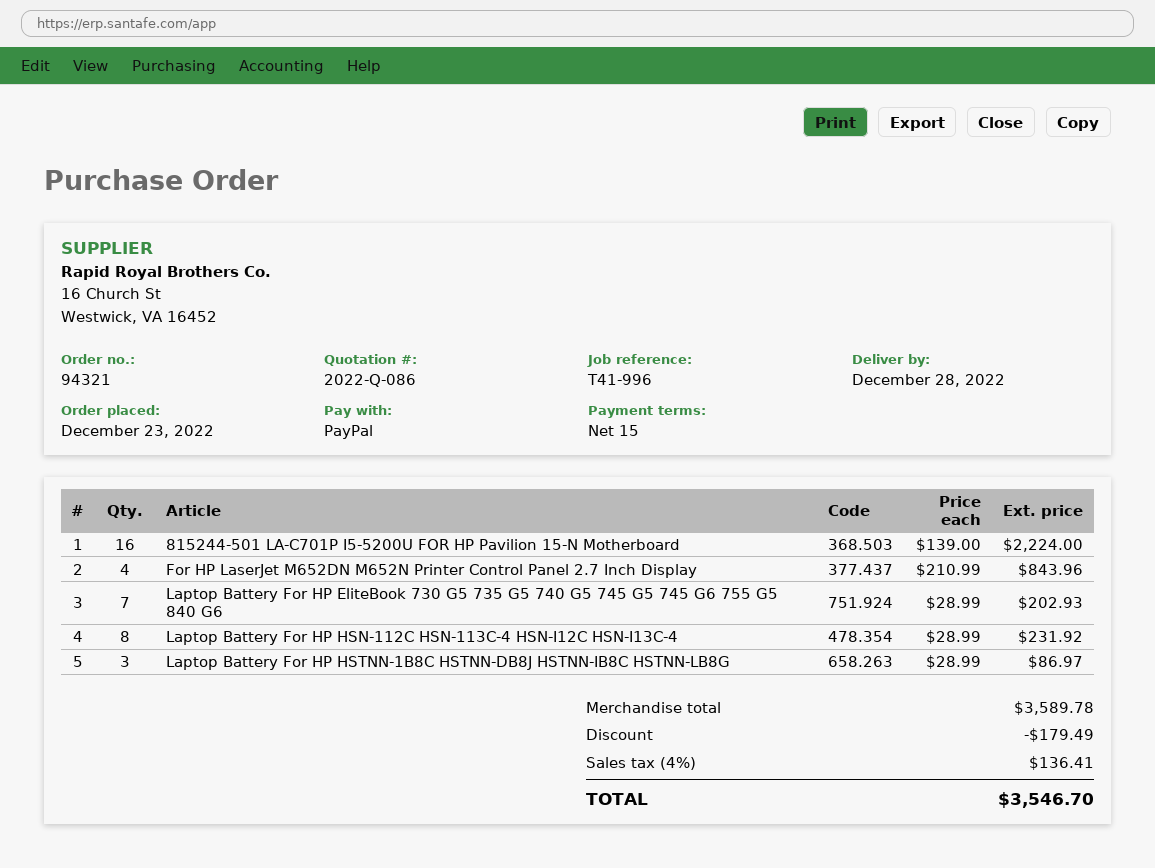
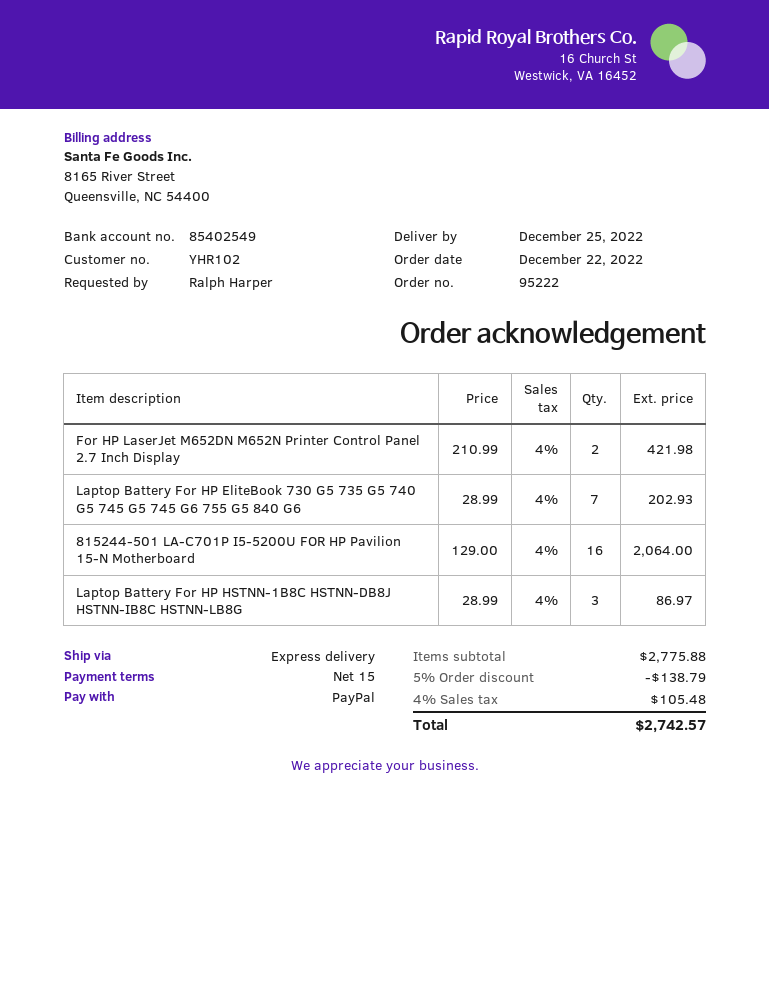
order number: 94321 -> 95222
order date: 2022-12-23 -> 2022-12-22
delivery date: 2022-12-28 -> 2022-12-25
815244-501 LA-C701P I5-5200U FOR HP Pavilion 15-N Motherboard: 16 x 139.00 = 2224.00 -> 16 x 129.00 = 2064.00
For HP LaserJet M652DN M652N Printer Control Panel 2.7 Inch Display: 4 x 210.99 = 843.96 -> 2 x 210.99 = 421.98
Laptop Battery For HP HSN-112C HSN-113C-4 HSN-I12C HSN-I13C-4: 8 x 28.99 = 231.92 -> none
subtotal: 3589.78 -> 2775.88
discount: 179.49 -> 138.79
tax: 4% = 136.41 -> 4% = 105.48
total: 3546.70 -> 2742.57

